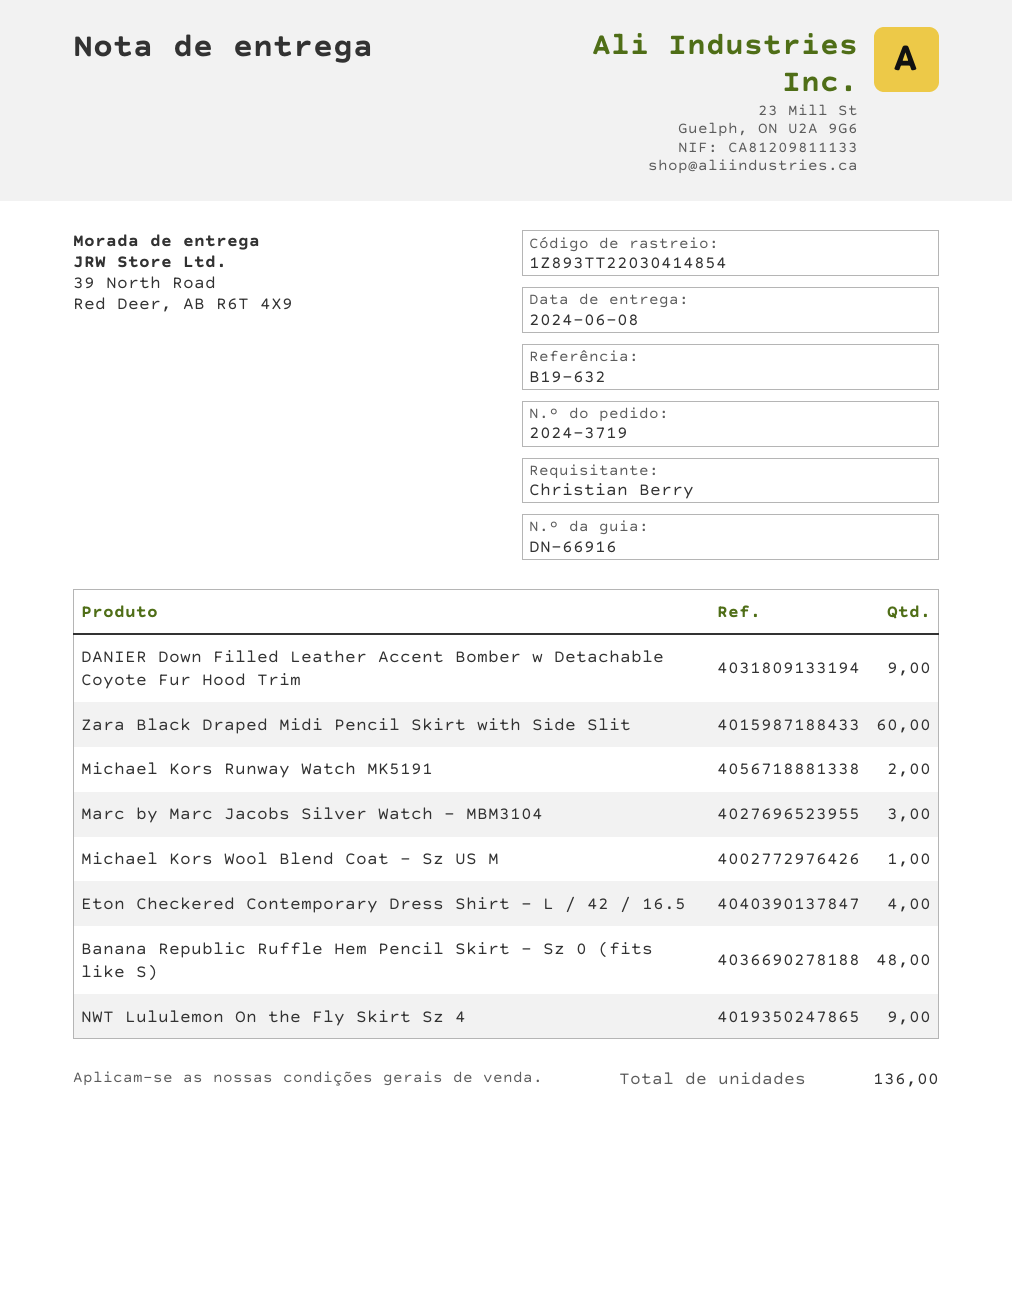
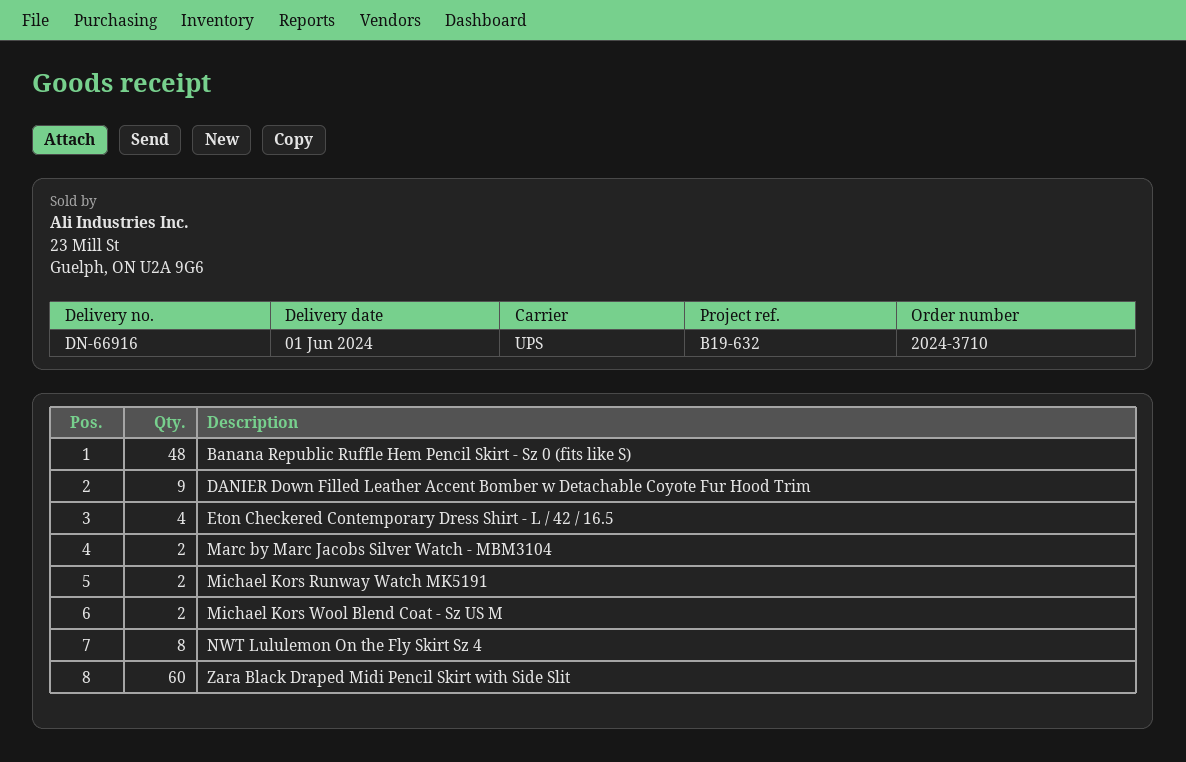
order number: 2024-3719 -> 2024-3710
delivery date: 2024-06-08 -> 2024-06-01
Marc by Marc Jacobs Silver Watch - MBM3104: 3 -> 2
Michael Kors Wool Blend Coat - Sz US M: 1 -> 2
NWT Lululemon On the Fly Skirt Sz 4: 9 -> 8

